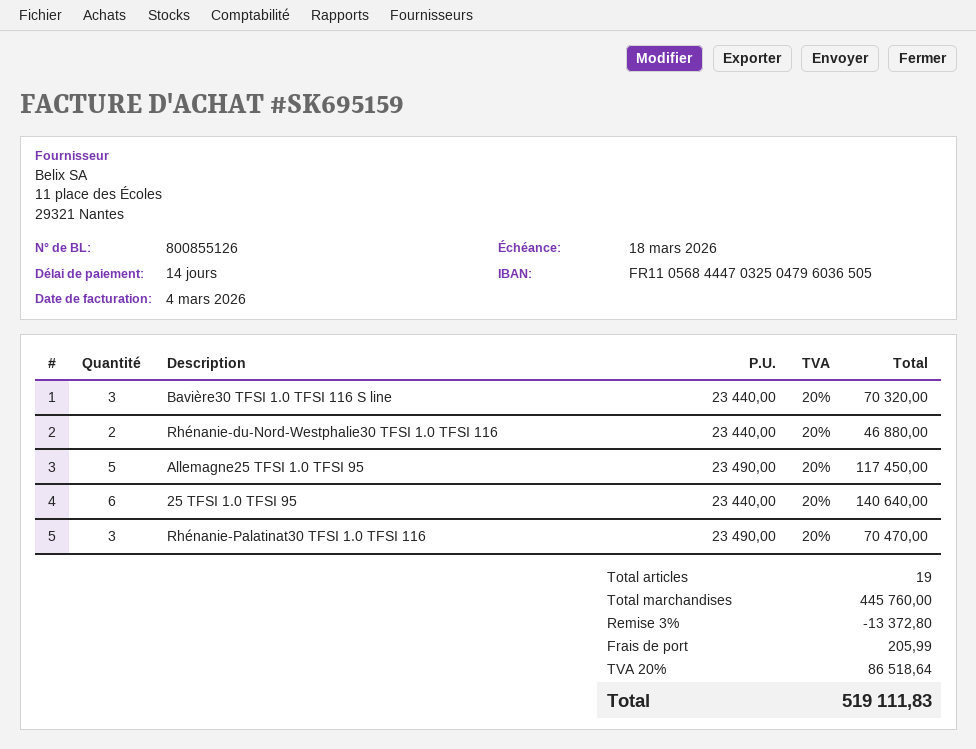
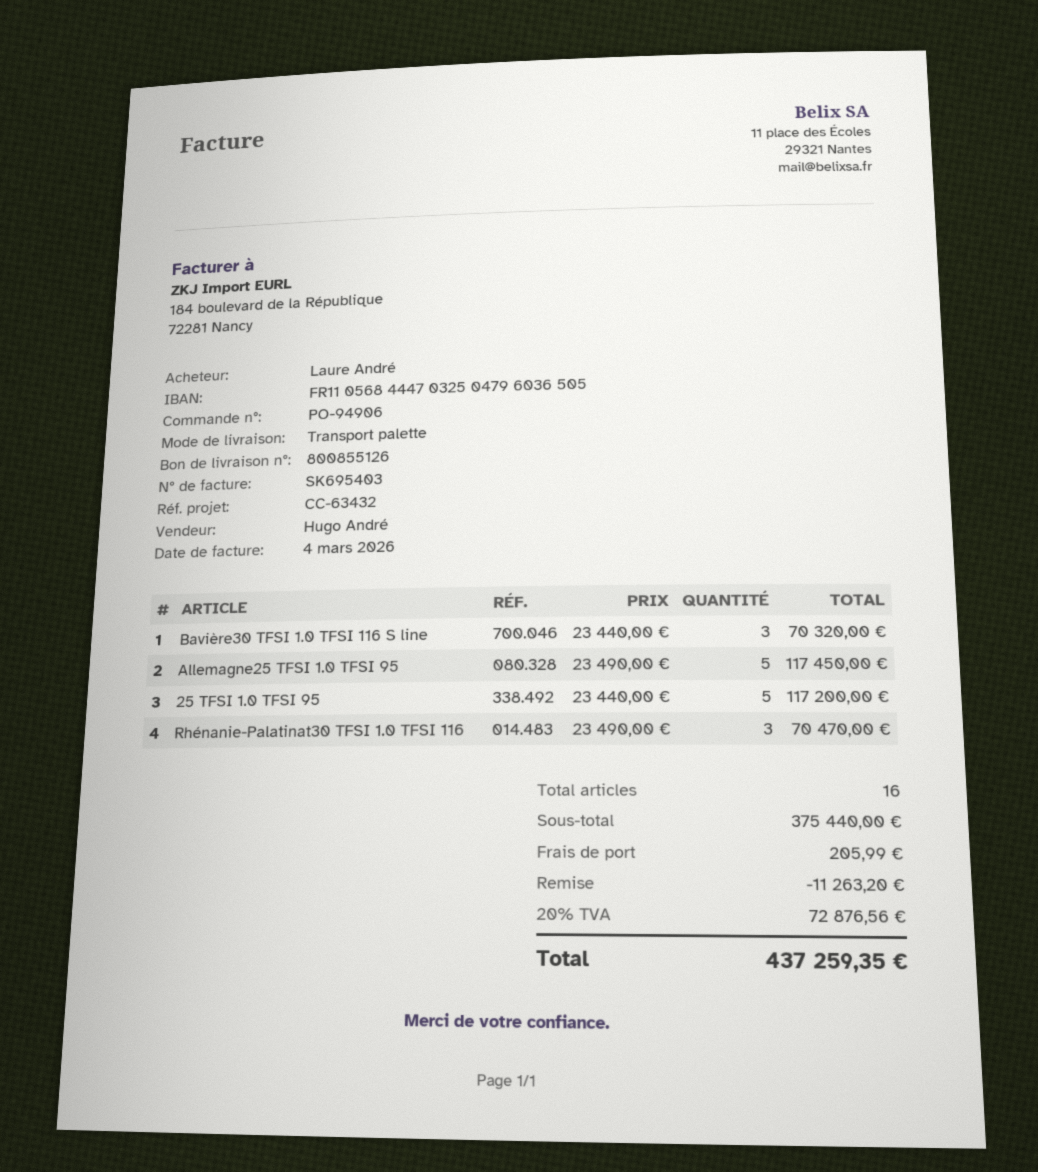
invoice number: SK695159 -> SK695403
Rhénanie-du-Nord-Westphalie30 TFSI 1.0 TFSI 116: 2 x 23440.00 = 46880.00 -> none
25 TFSI 1.0 TFSI 95: 6 x 23440.00 = 140640.00 -> 5 x 23440.00 = 117200.00
total quantity: 19 -> 16
subtotal: 445760.00 -> 375440.00
discount: 13372.80 -> 11263.20
tax: 20% = 86518.64 -> 20% = 72876.56
total: 519111.83 -> 437259.35

